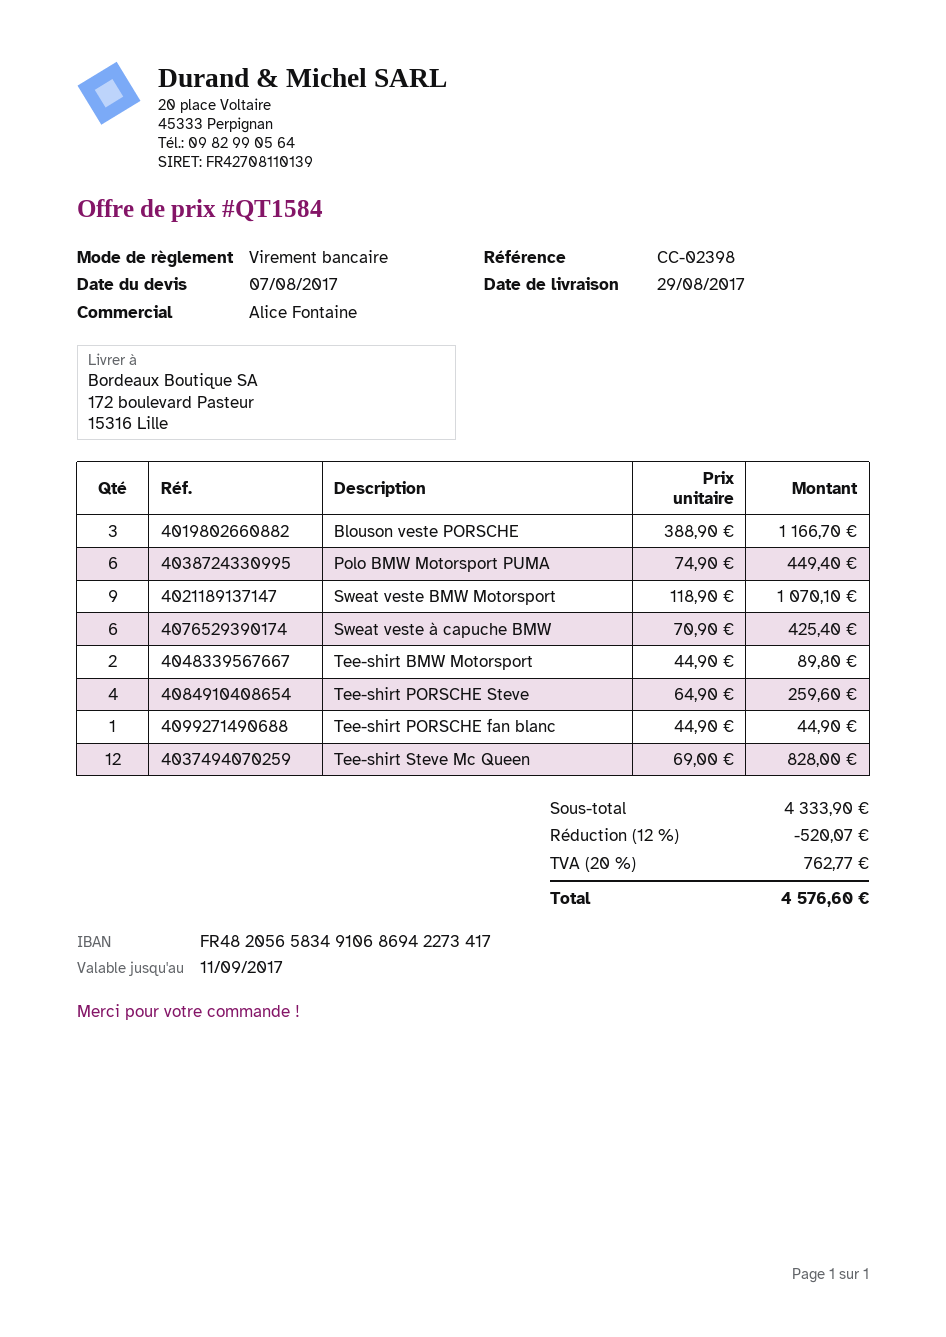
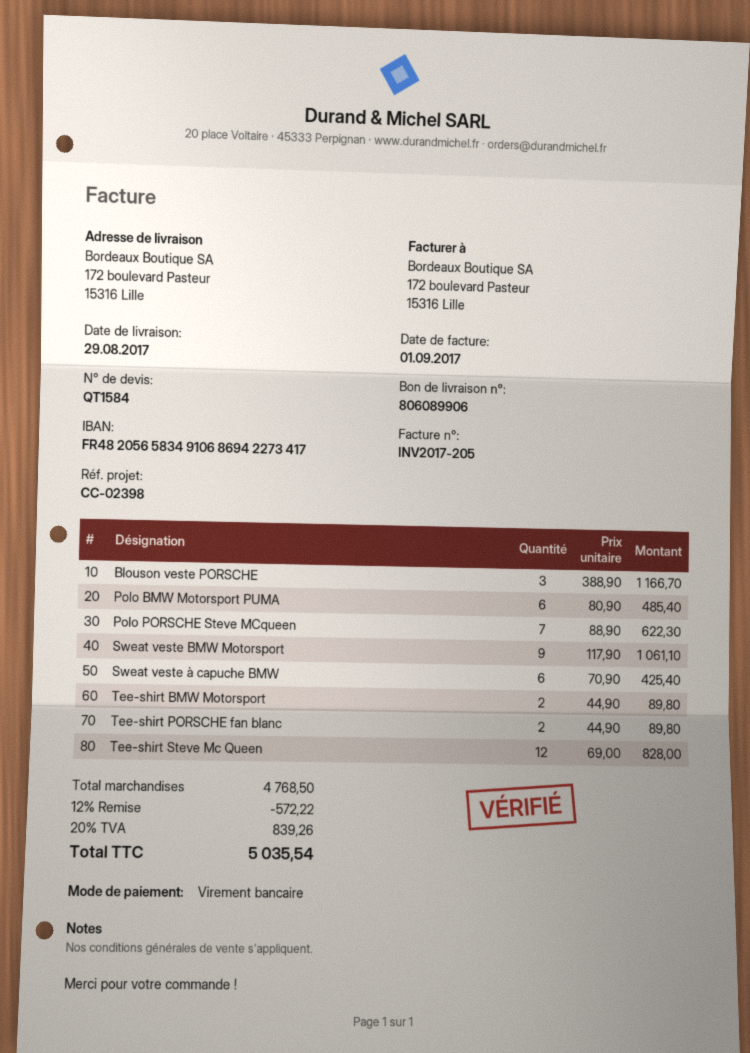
Polo BMW Motorsport PUMA: 6 x 74.90 = 449.40 -> 6 x 80.90 = 485.40
Sweat veste BMW Motorsport: 9 x 118.90 = 1070.10 -> 9 x 117.90 = 1061.10
Tee-shirt PORSCHE Steve: 4 x 64.90 = 259.60 -> none
Tee-shirt PORSCHE fan blanc: 1 x 44.90 = 44.90 -> 2 x 44.90 = 89.80
Polo PORSCHE Steve MCqueen: none -> 7 x 88.90 = 622.30
subtotal: 4333.90 -> 4768.50
discount: 12% = 520.07 -> 12% = 572.22
tax: 20% = 762.77 -> 20% = 839.26
total: 4576.60 -> 5035.54

